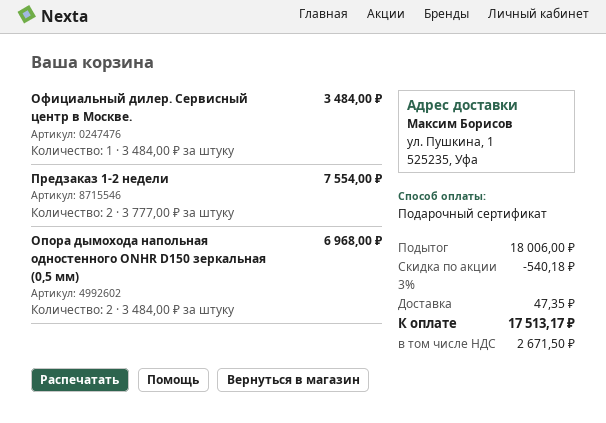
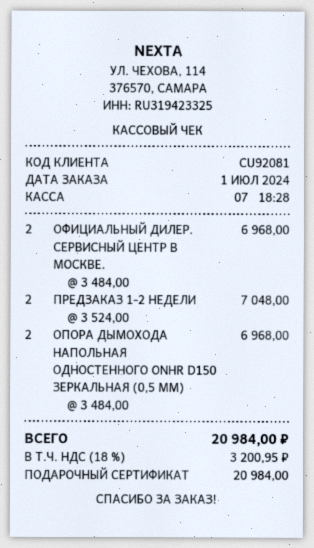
Официальный дилер. Сервисный центр в Москве.: 1 x 3484.00 = 3484.00 -> 2 x 3484.00 = 6968.00
Предзаказ 1-2 недели: 2 x 3777.00 = 7554.00 -> 2 x 3524.00 = 7048.00
discount: 3% = 540.18 -> none
shipping: 47.35 -> none
tax: 2671.50 -> 3200.95
total: 17513.17 -> 20984.00

